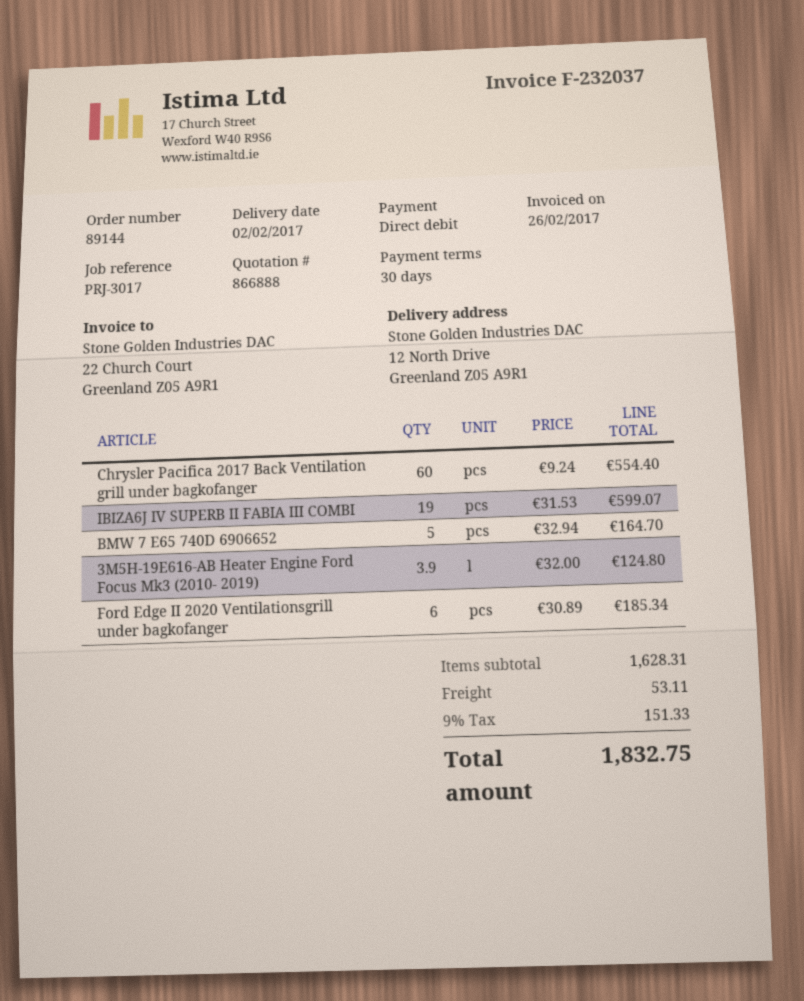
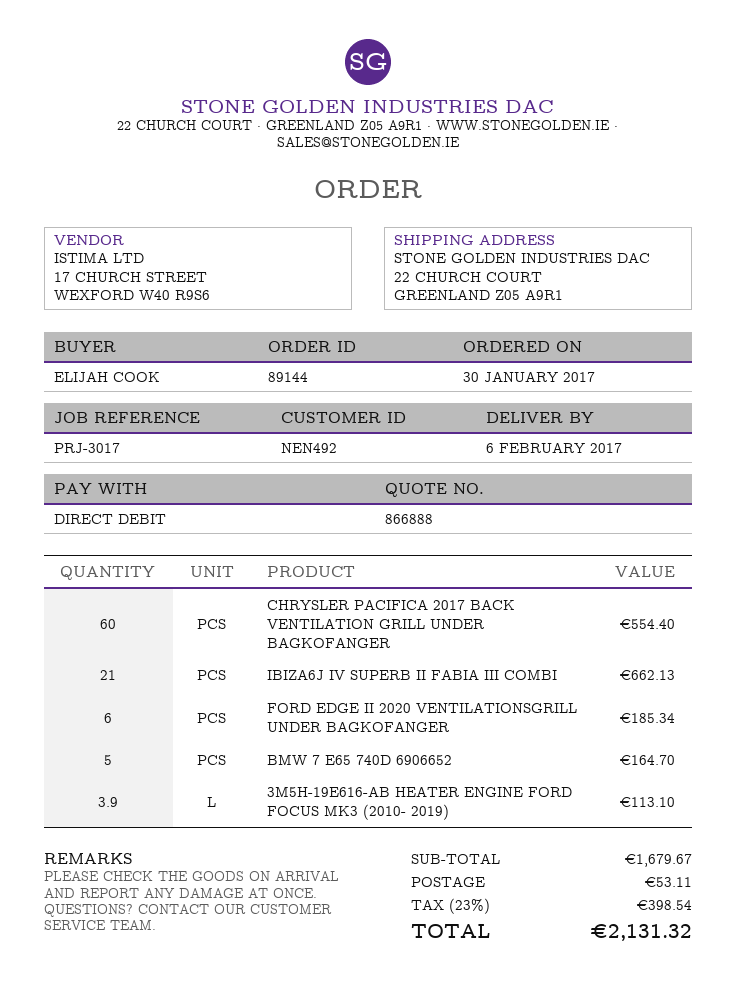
delivery date: 2017-02-02 -> 2017-02-06
ship to: 12 North Drive, Greenland Z05 A9R1 -> 22 CHURCH COURT, GREENLAND Z05 A9R1
IBIZA6J IV SUPERB II FABIA III COMBI: 19 for 599.07 -> 21 for 662.13
3M5H-19E616-AB Heater Engine Ford Focus Mk3 (2010- 2019): 3.9 for 124.80 -> 3.9 for 113.10
subtotal: 1628.31 -> 1679.67
tax: 9% = 151.33 -> 23% = 398.54
total: 1832.75 -> 2131.32

